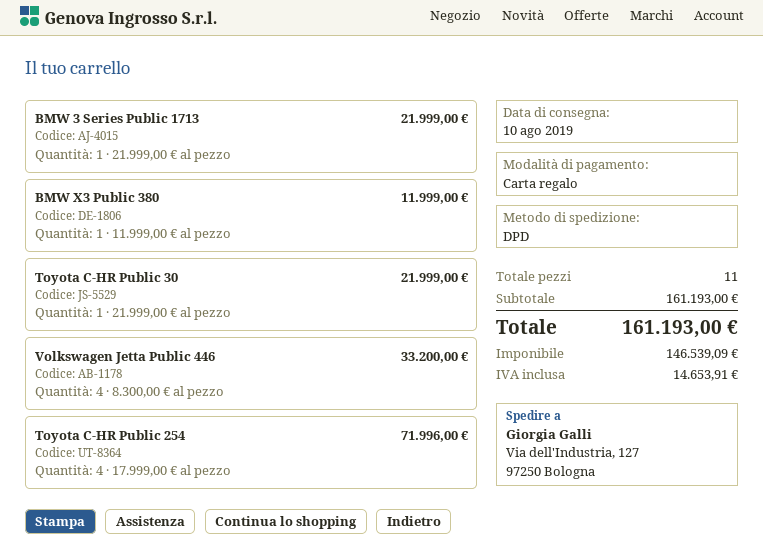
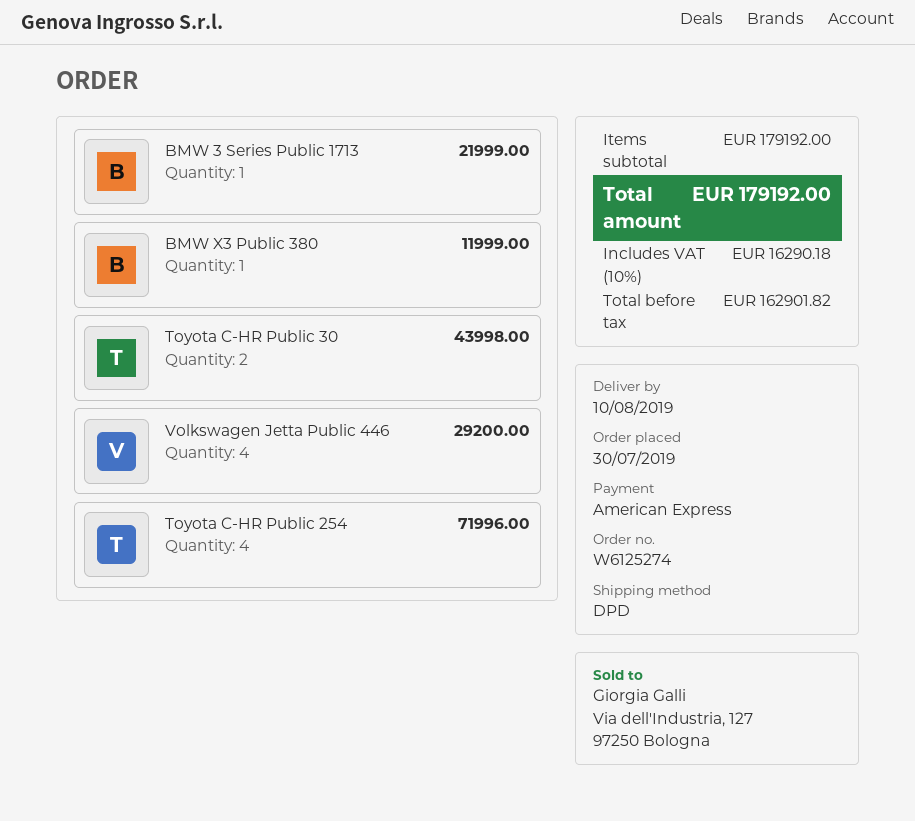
payment method: gift card -> American Express
Toyota C-HR Public 30: 1 for 21999.00 -> 2 for 43998.00
Volkswagen Jetta Public 446: 4 for 33200.00 -> 4 for 29200.00
subtotal: 161193.00 -> 179192.00
net: 146539.09 -> 162901.82
tax: 14653.91 -> 16290.18
total: 161193.00 -> 179192.00

